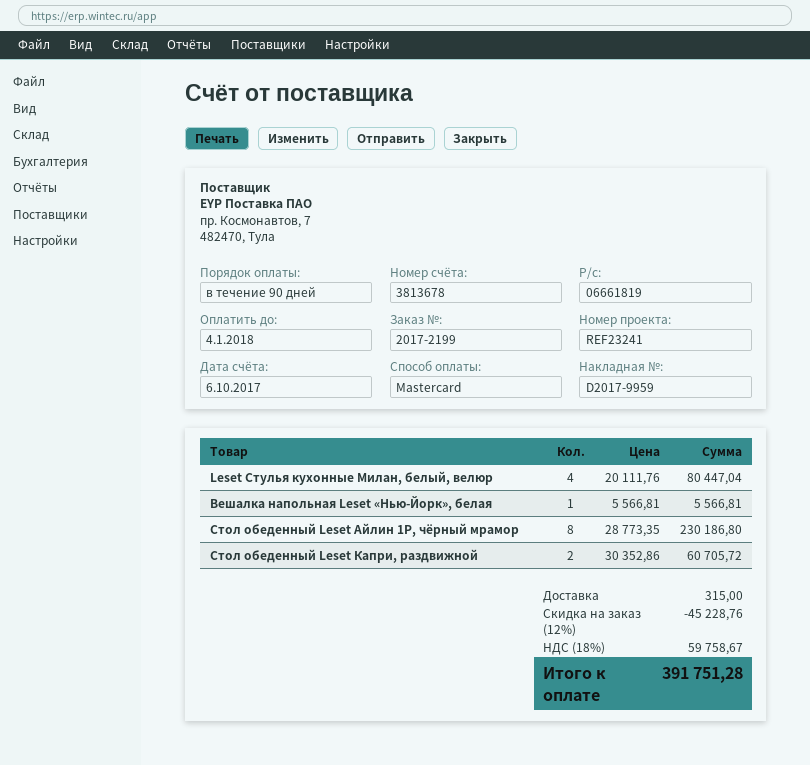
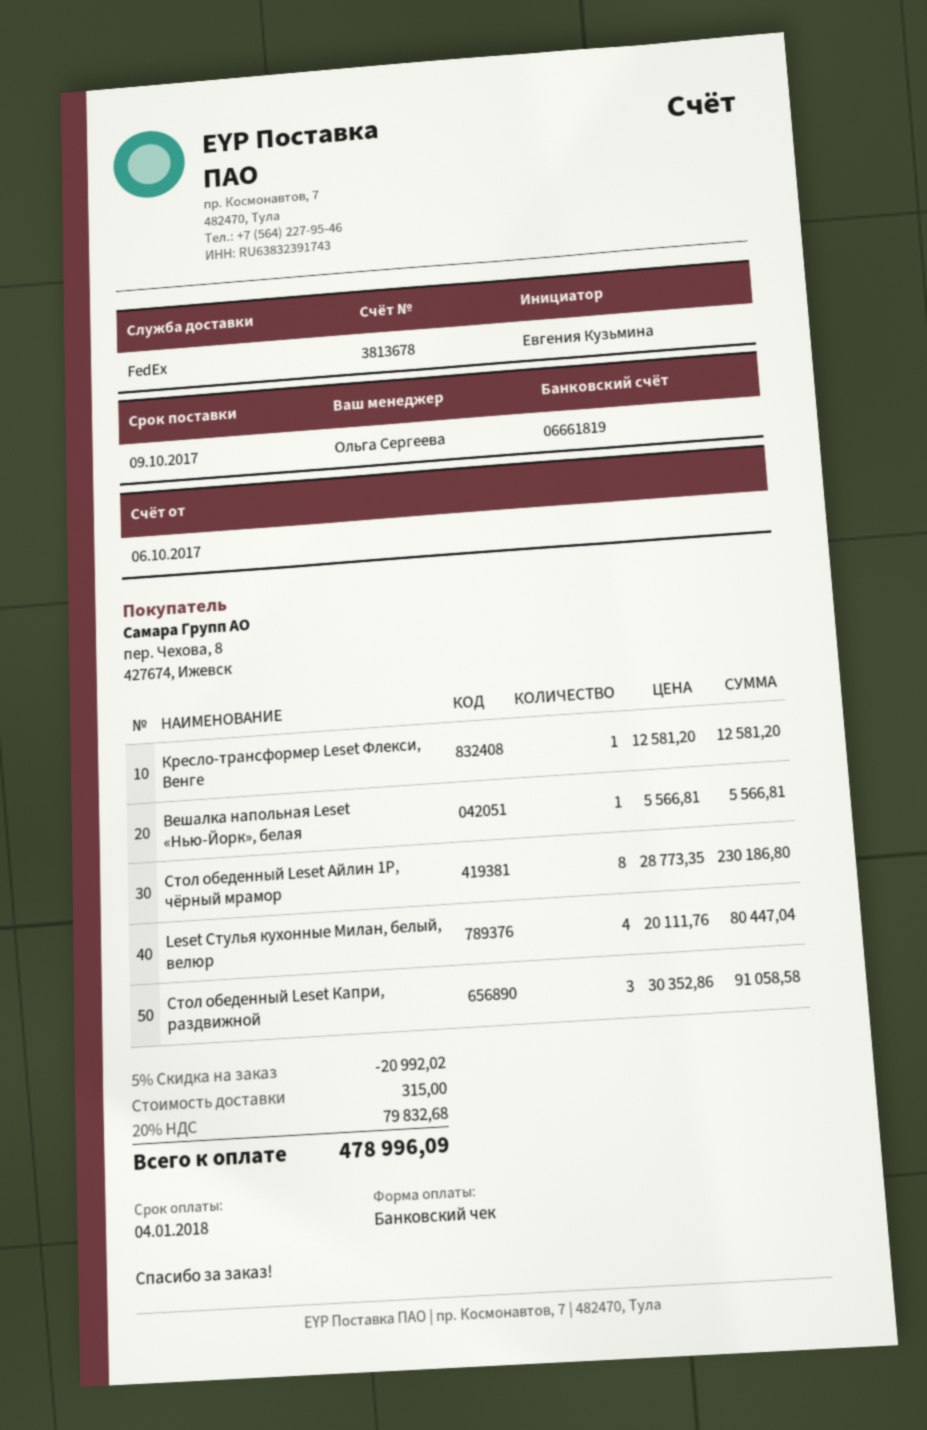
payment method: Mastercard -> cheque
Стол обеденный Leset Капри, раздвижной: 2 x 30352.86 = 60705.72 -> 3 x 30352.86 = 91058.58
Кресло-трансформер Leset Флекси, Венге: none -> 1 x 12581.20 = 12581.20
discount: 12% = 45228.76 -> 5% = 20992.02
tax: 18% = 59758.67 -> 20% = 79832.68
total: 391751.28 -> 478996.09

